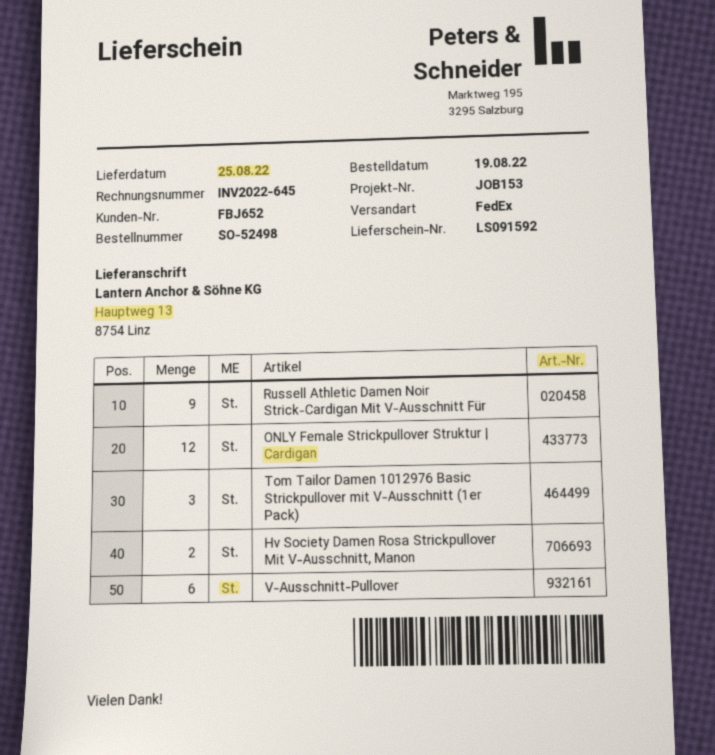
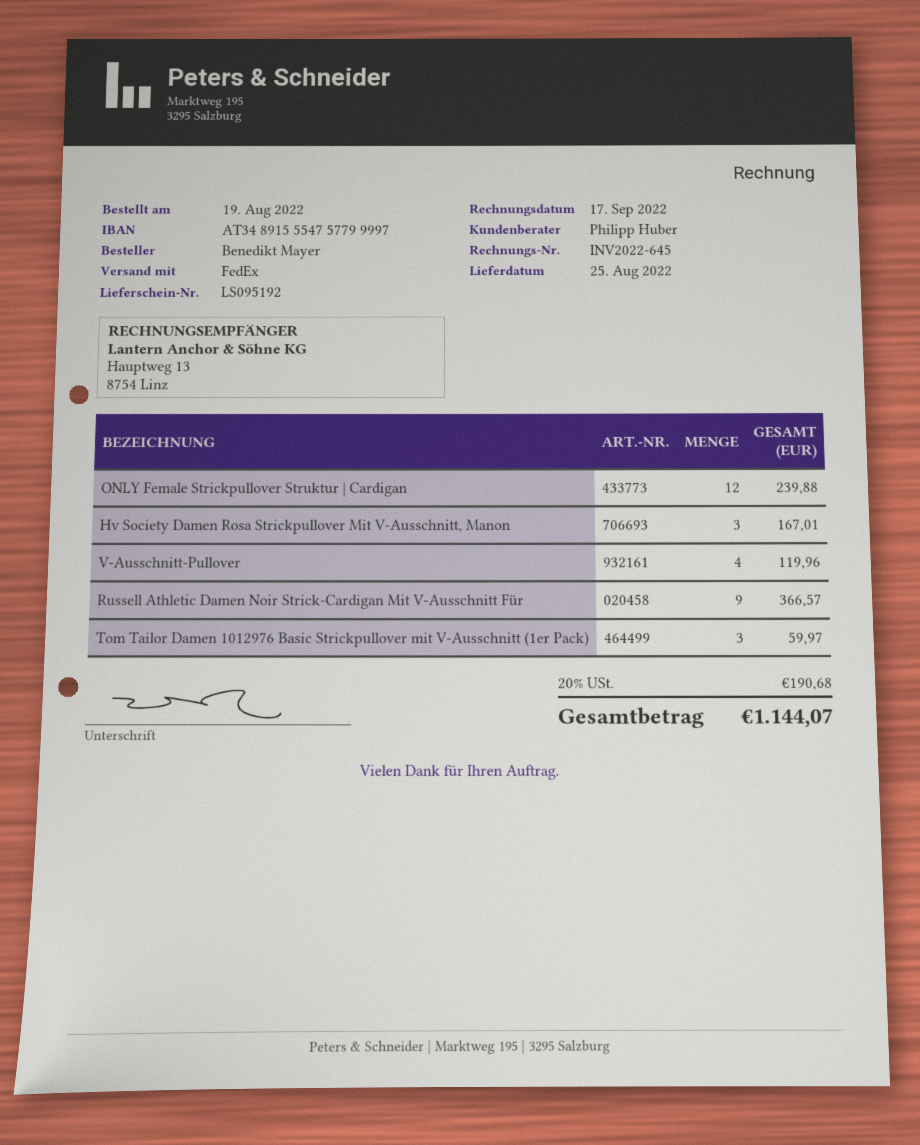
delivery note number: LS091592 -> LS095192
Hv Society Damen Rosa Strickpullover Mit V-Ausschnitt, Manon: 2 -> 3
V-Ausschnitt-Pullover: 6 -> 4

